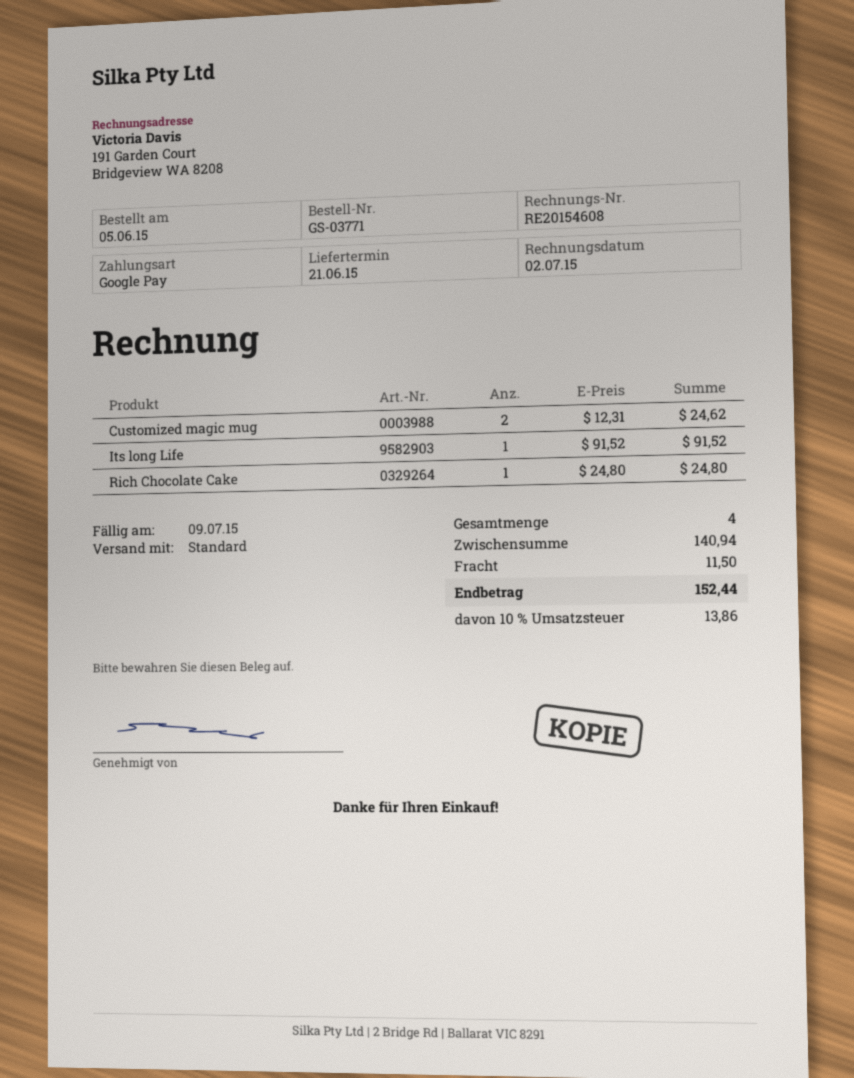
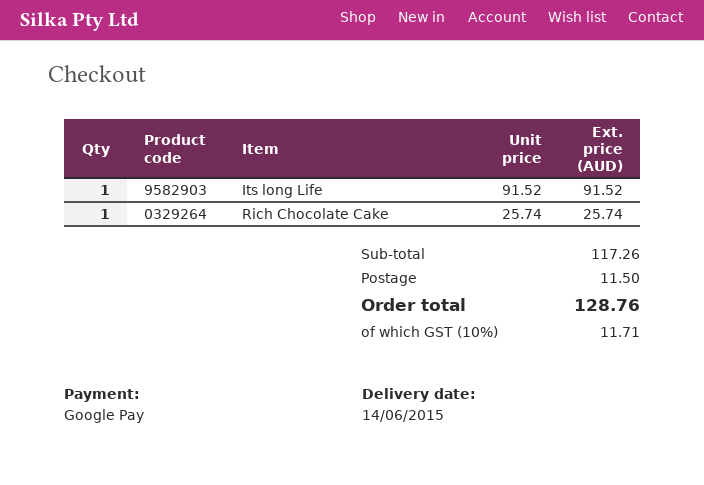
delivery date: 2015-06-21 -> 2015-06-14
Customized magic mug: 2 x 12.31 = 24.62 -> none
Rich Chocolate Cake: 1 x 24.80 = 24.80 -> 1 x 25.74 = 25.74
subtotal: 140.94 -> 117.26
tax: 10% = 13.86 -> 10% = 11.71
total: 152.44 -> 128.76

